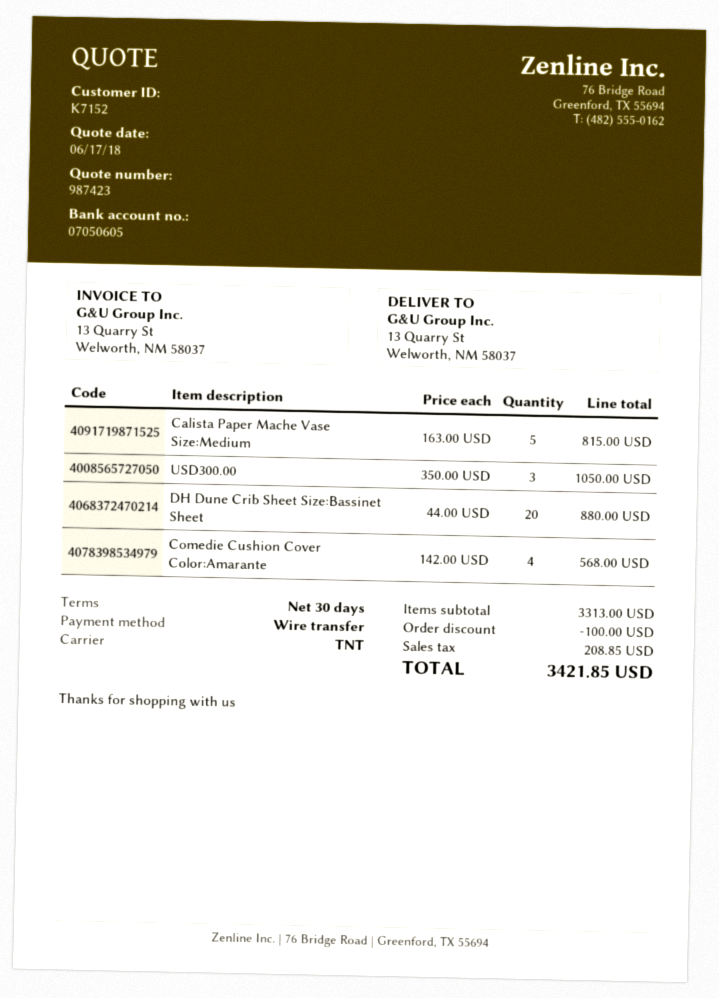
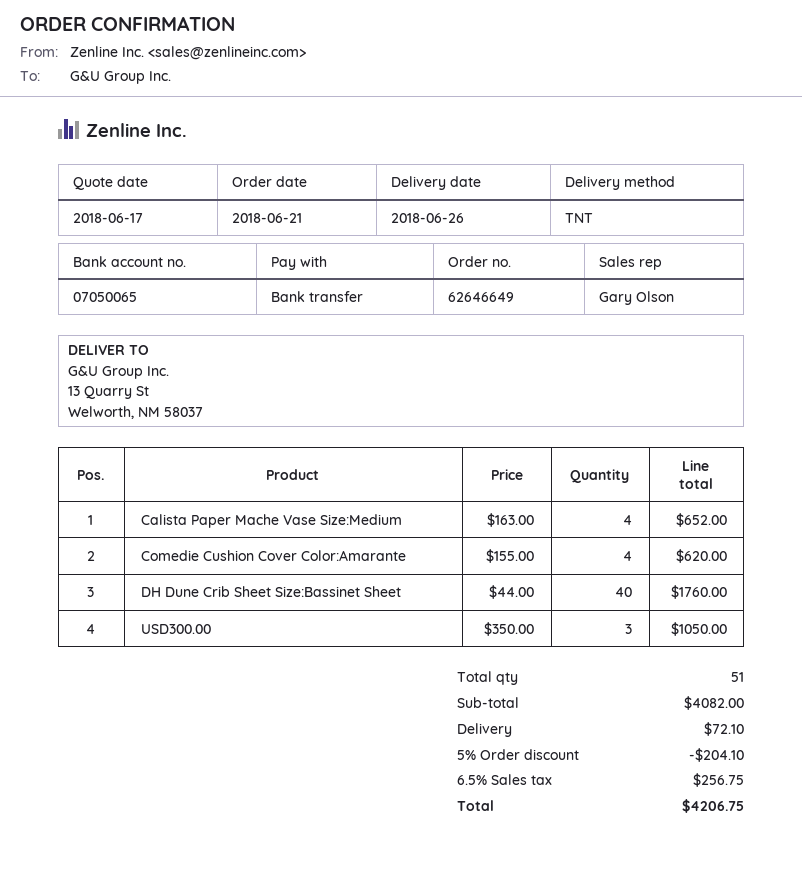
bank account: 07050605 -> 07050065
Calista Paper Mache Vase Size:Medium: 5 x 163.00 = 815.00 -> 4 x 163.00 = 652.00
DH Dune Crib Sheet Size:Bassinet Sheet: 20 x 44.00 = 880.00 -> 40 x 44.00 = 1760.00
Comedie Cushion Cover Color:Amarante: 4 x 142.00 = 568.00 -> 4 x 155.00 = 620.00
subtotal: 3313.00 -> 4082.00
discount: 100.00 -> 204.10
shipping: none -> 72.10
tax: 208.85 -> 256.75
total: 3421.85 -> 4206.75

